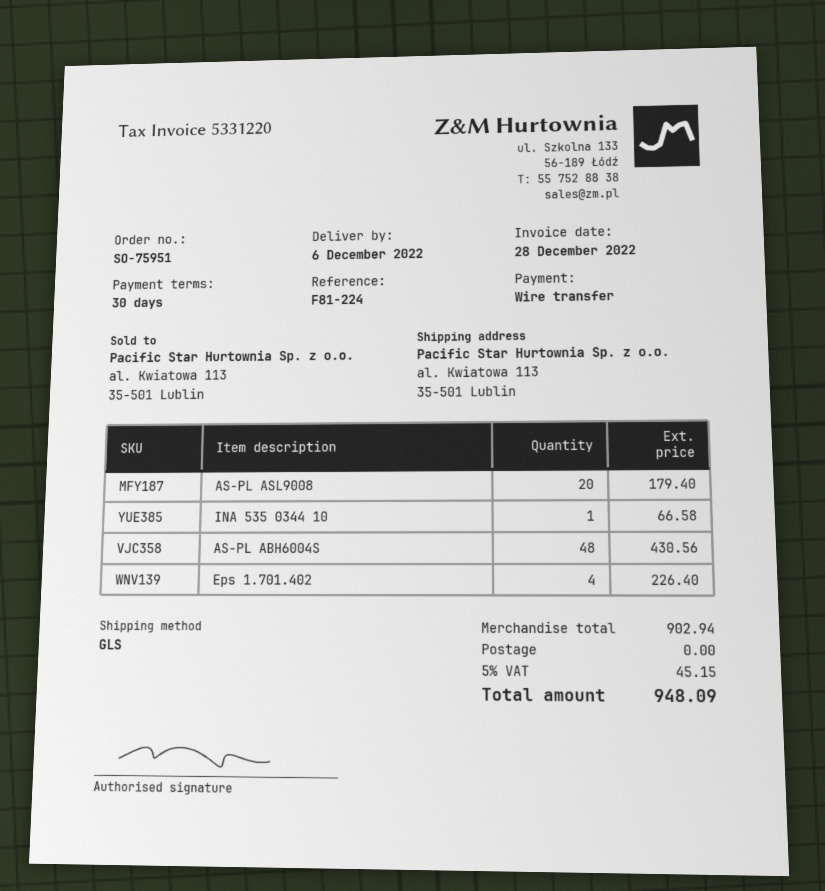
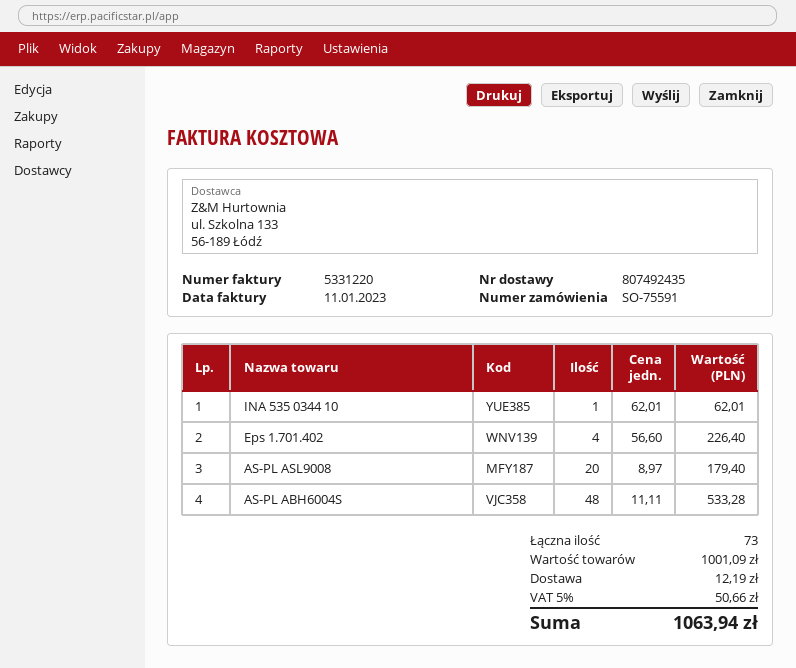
order number: SO-75951 -> SO-75591
invoice date: 2022-12-28 -> 2023-01-11
INA 535 0344 10: 1 for 66.58 -> 1 for 62.01
AS-PL ABH6004S: 48 for 430.56 -> 48 for 533.28
subtotal: 902.94 -> 1001.09
shipping: 0.00 -> 12.19
tax: 5% = 45.15 -> 5% = 50.66
total: 948.09 -> 1063.94

